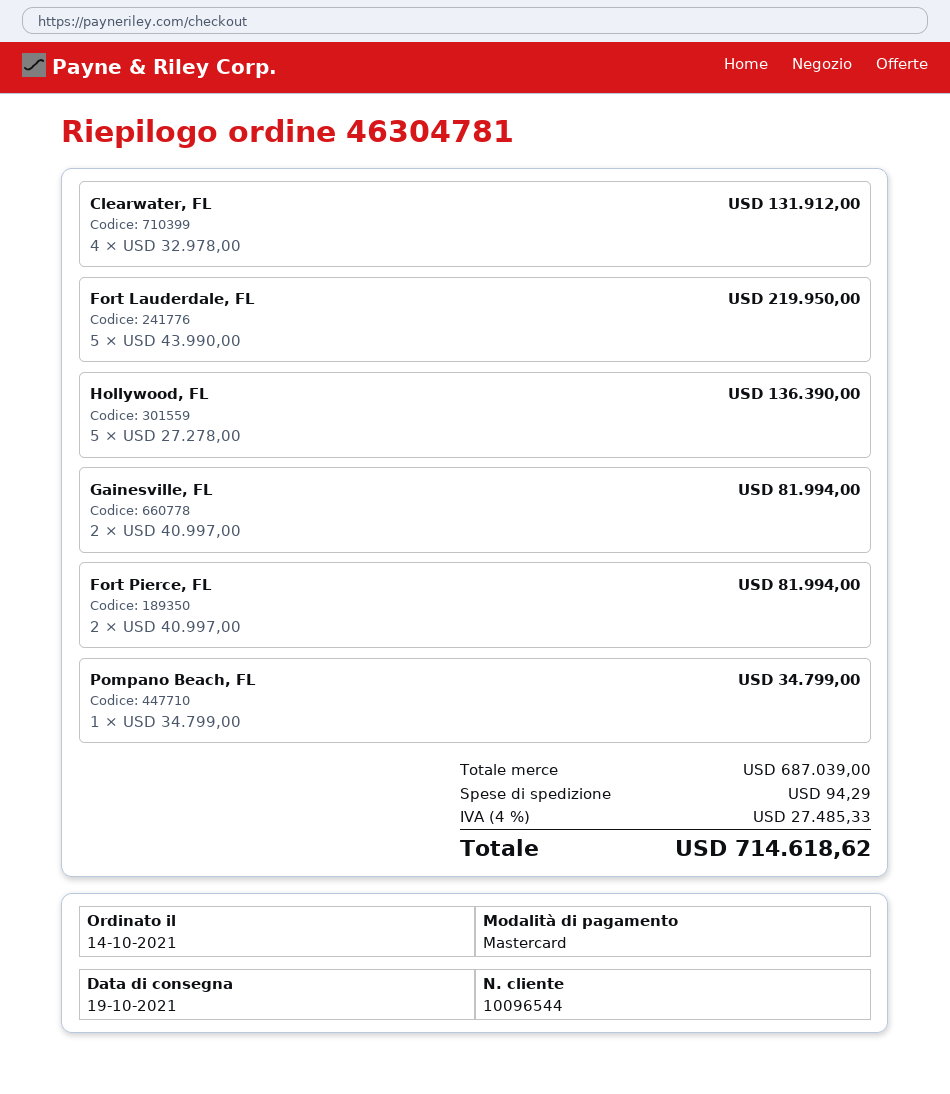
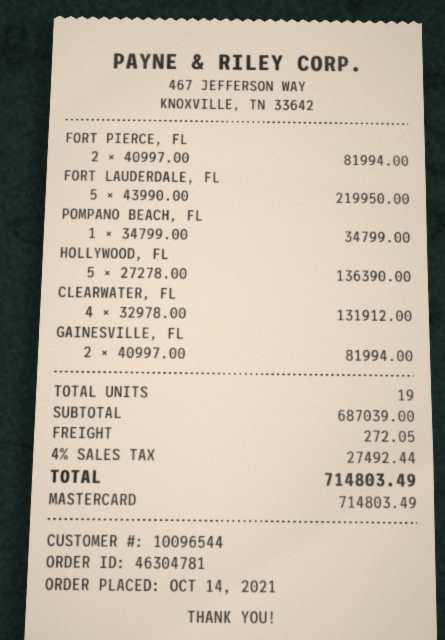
shipping: 94.29 -> 272.05
tax: 4% = 27485.33 -> 4% = 27492.44
total: 714618.62 -> 714803.49

